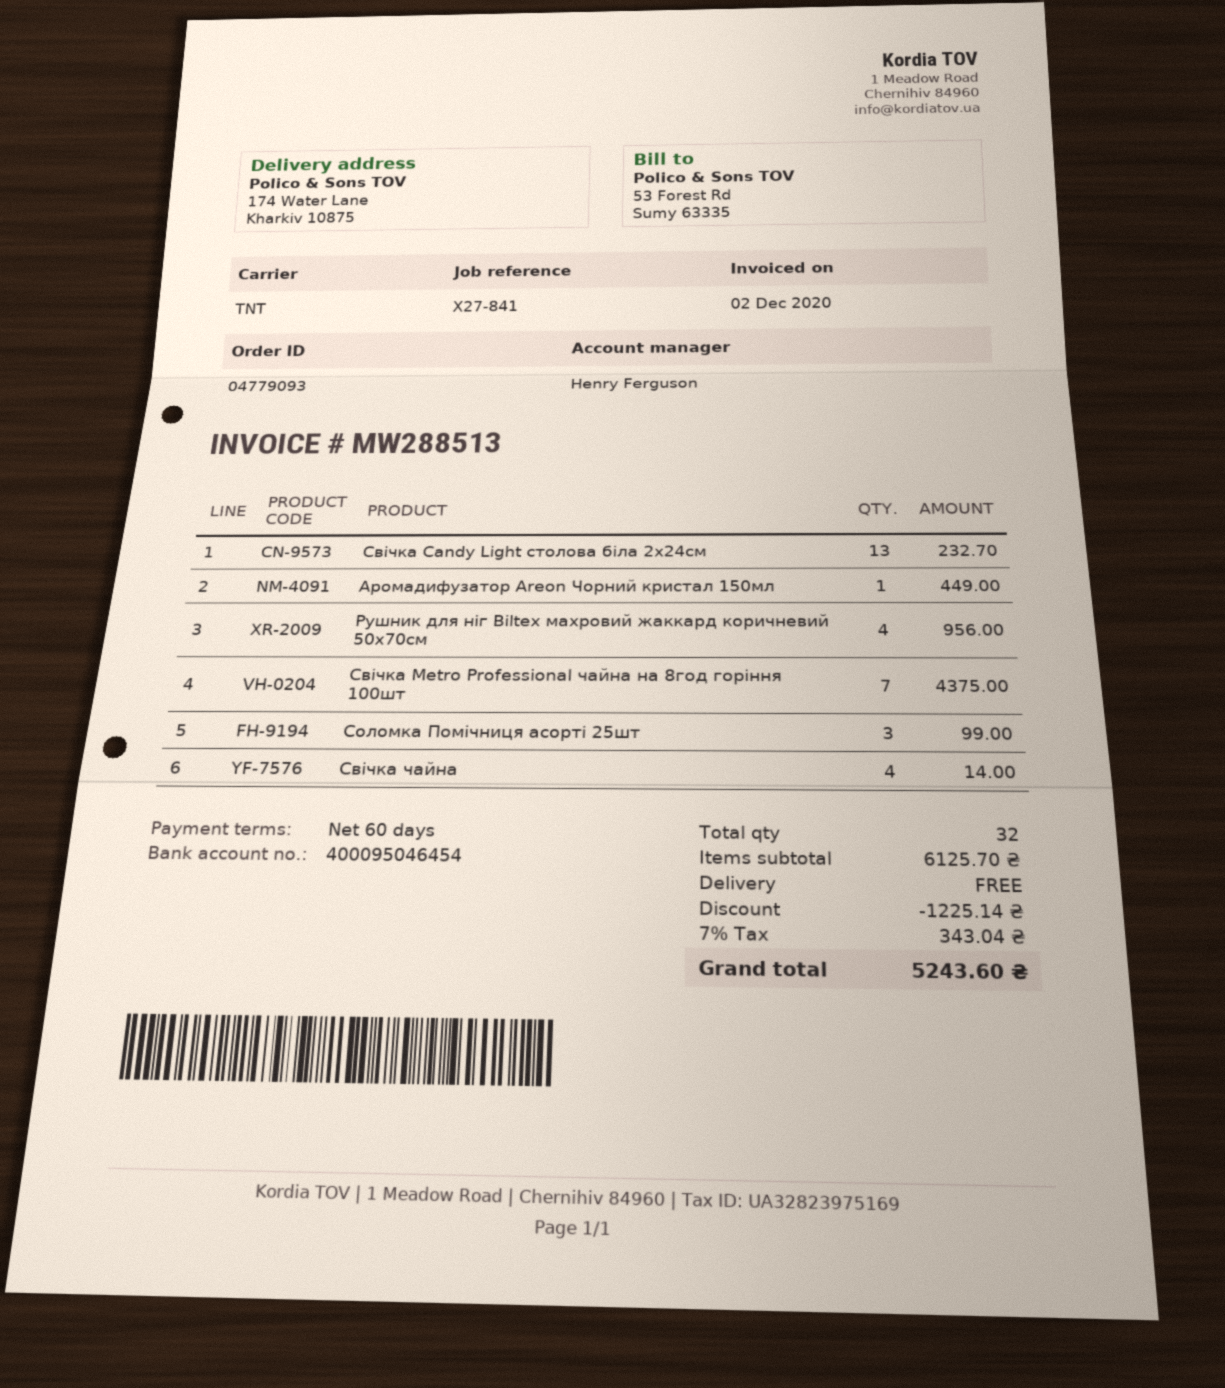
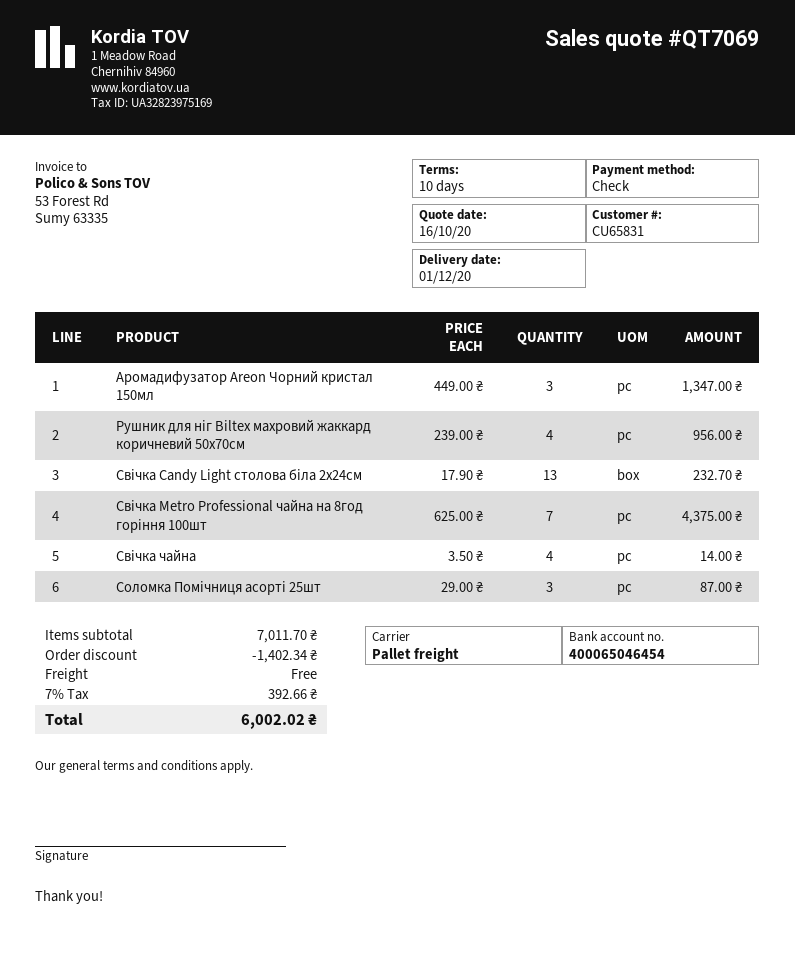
payment terms: 60 days -> 10 days
bank account: 400095046454 -> 400065046454
shipping method: TNT -> pallet freight
Аромадифузатор Areon Чорний кристал 150мл: 1 for 449.00 -> 3 for 1347.00
Соломка Помічниця асорті 25шт: 3 for 99.00 -> 3 for 87.00
subtotal: 6125.70 -> 7011.70
discount: 1225.14 -> 1402.34
tax: 7% = 343.04 -> 7% = 392.66
total: 5243.60 -> 6002.02

